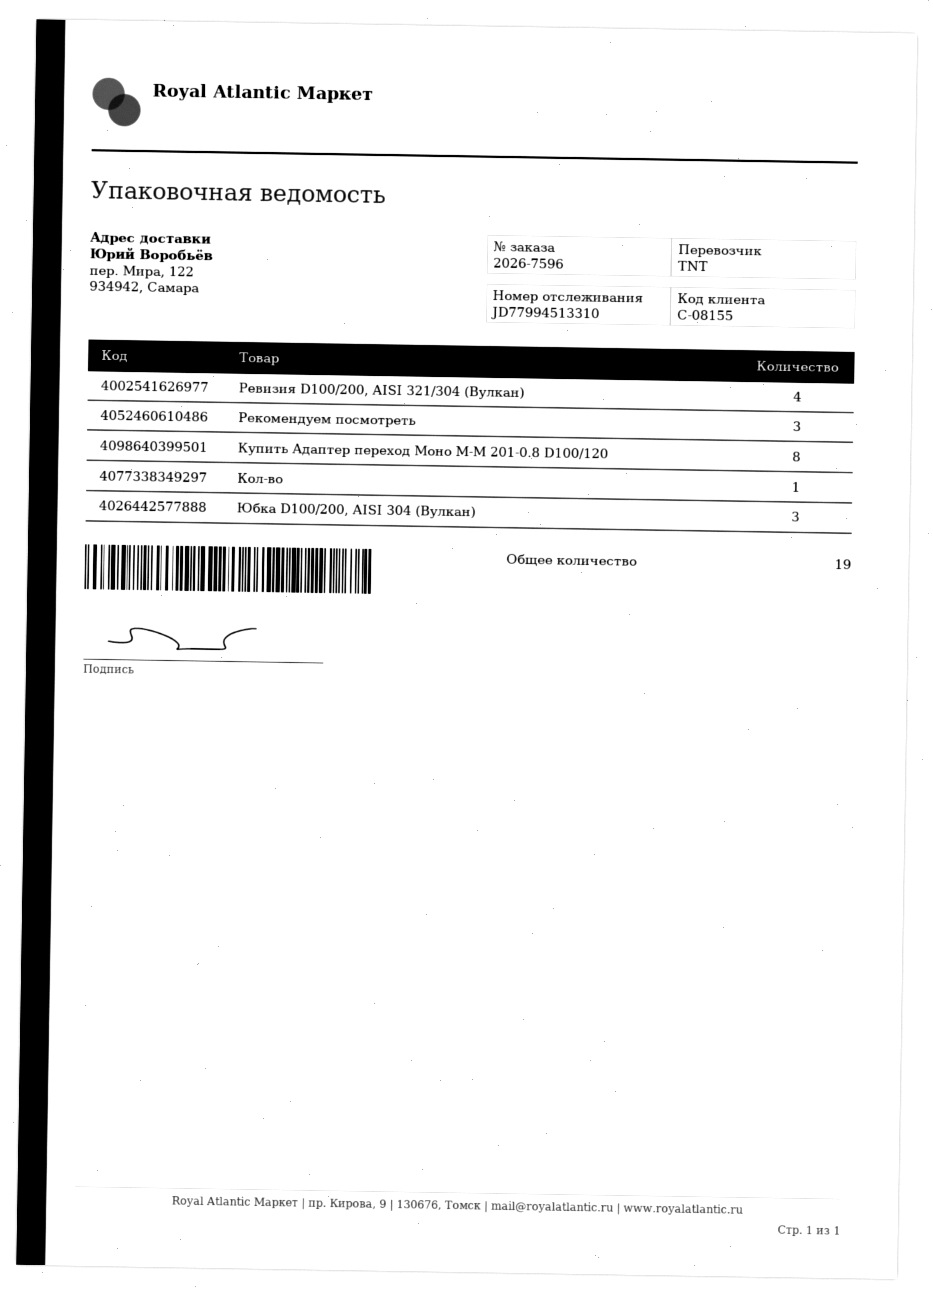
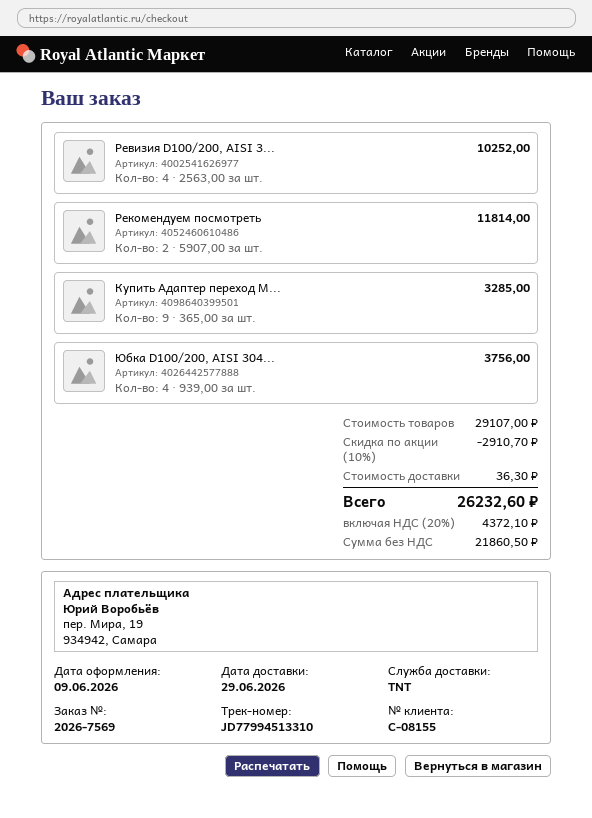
order number: 2026-7596 -> 2026-7569
Рекомендуем посмотреть: 3 -> 2
Купить Адаптер переход Моно М-М 201-0.8 D100/120: 8 -> 9
Кол-во: 1 -> none
Юбка D100/200, AISI 304 (Вулкан): 3 -> 4

